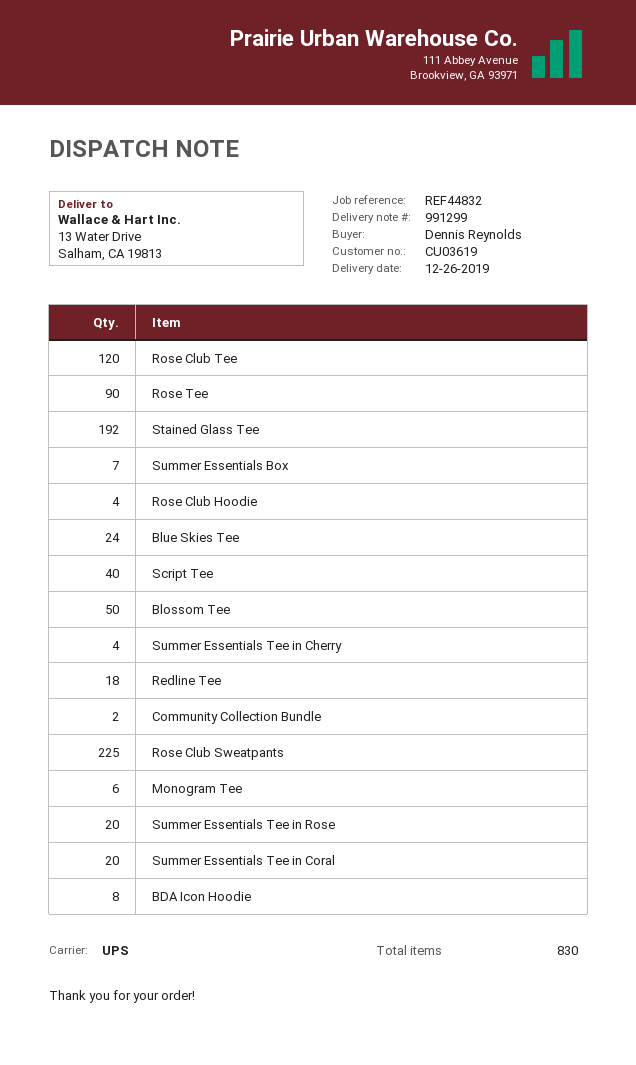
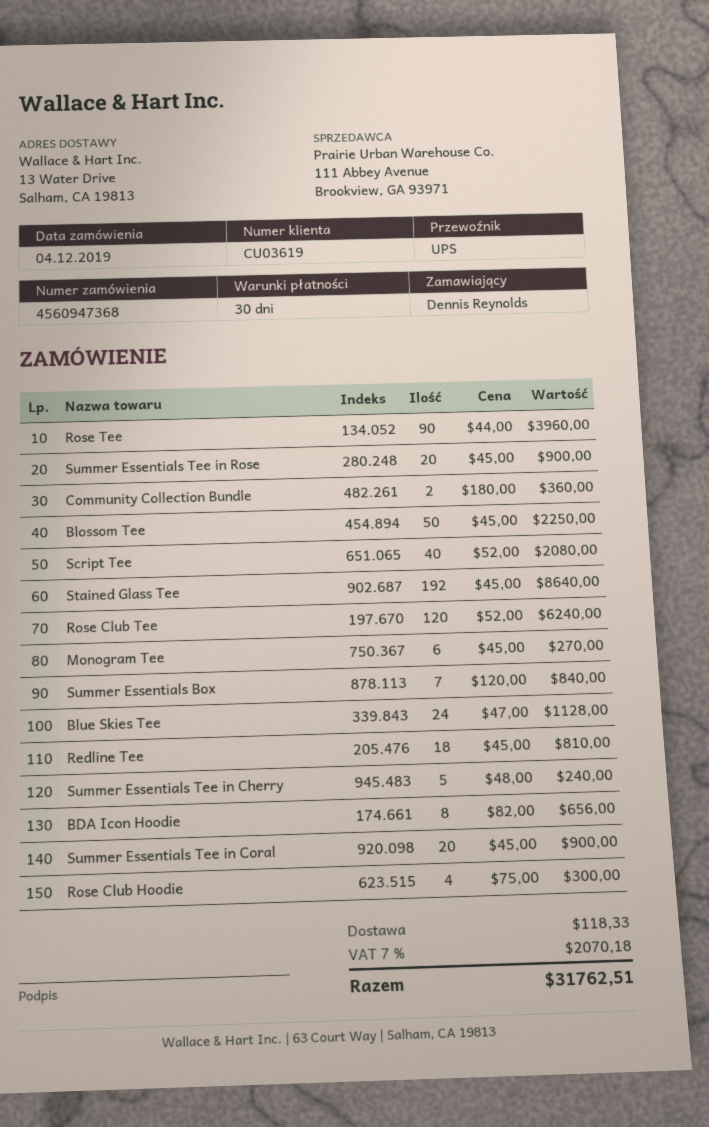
Summer Essentials Tee in Cherry: 4 -> 5
Rose Club Sweatpants: 225 -> none

